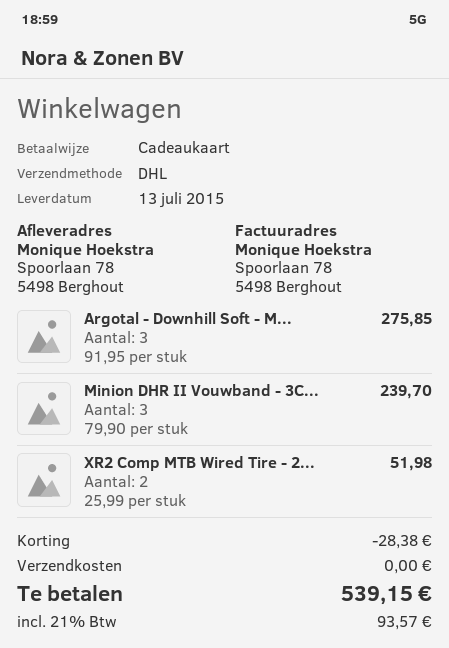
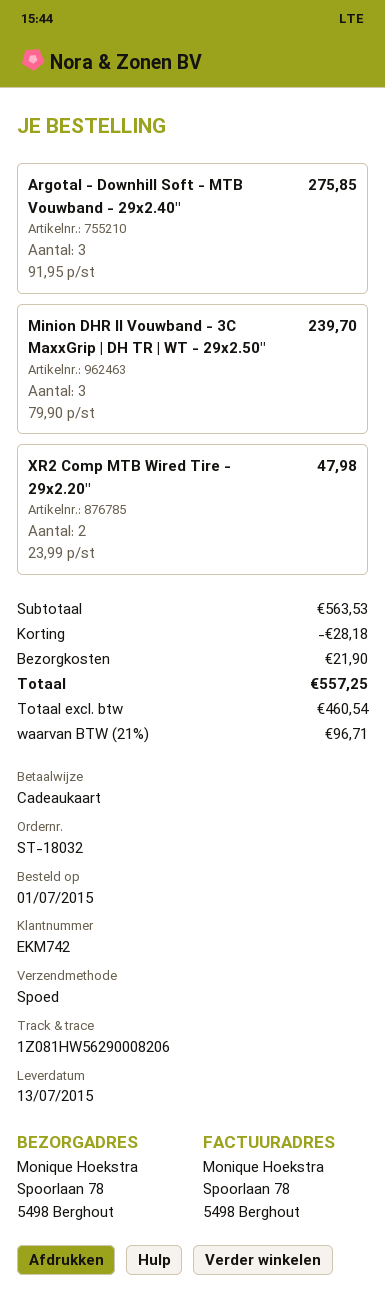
shipping method: DHL -> express
XR2 Comp MTB Wired Tire - 2...: 2 x 25.99 = 51.98 -> 2 x 23.99 = 47.98
discount: 28.38 -> 28.18
shipping: 0.00 -> 21.90
tax: 21% = 93.57 -> 21% = 96.71
total: 539.15 -> 557.25

